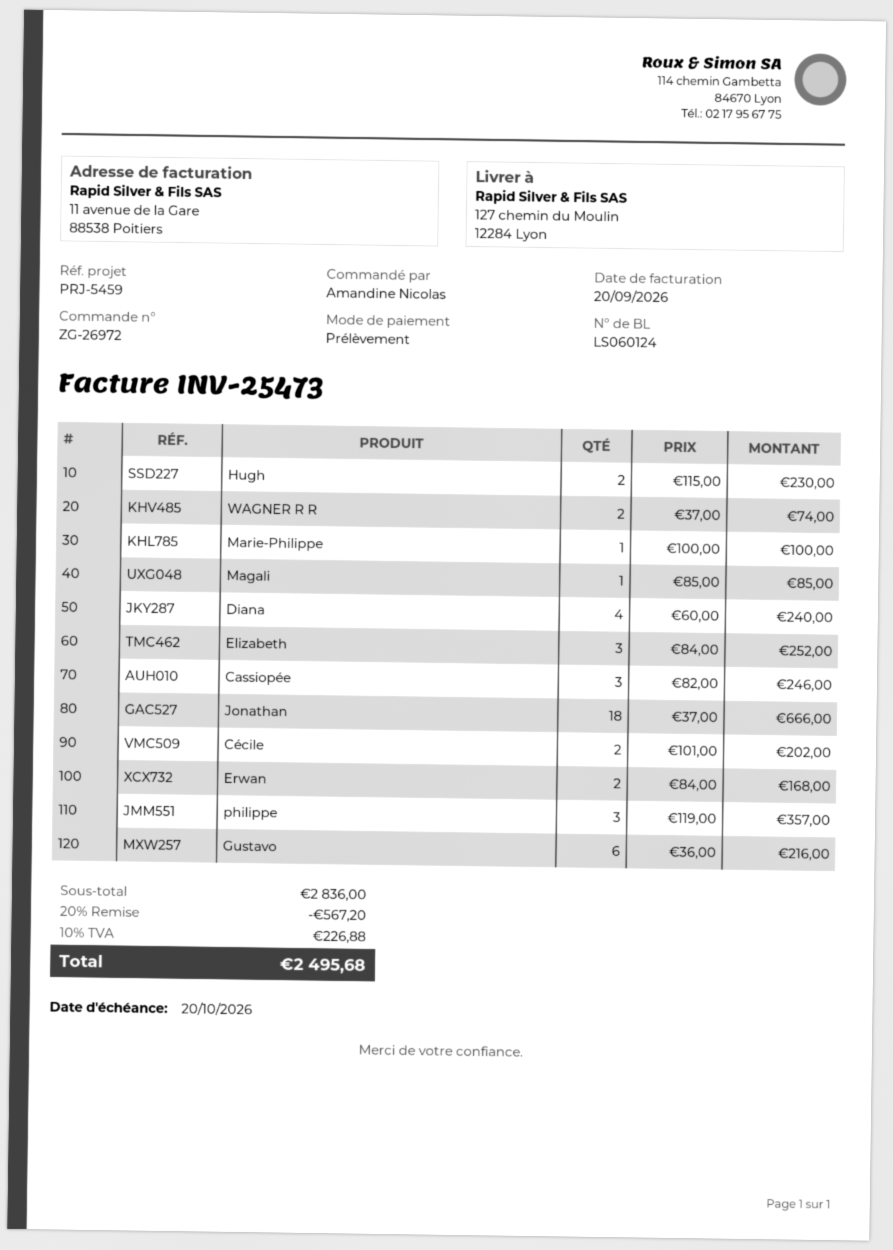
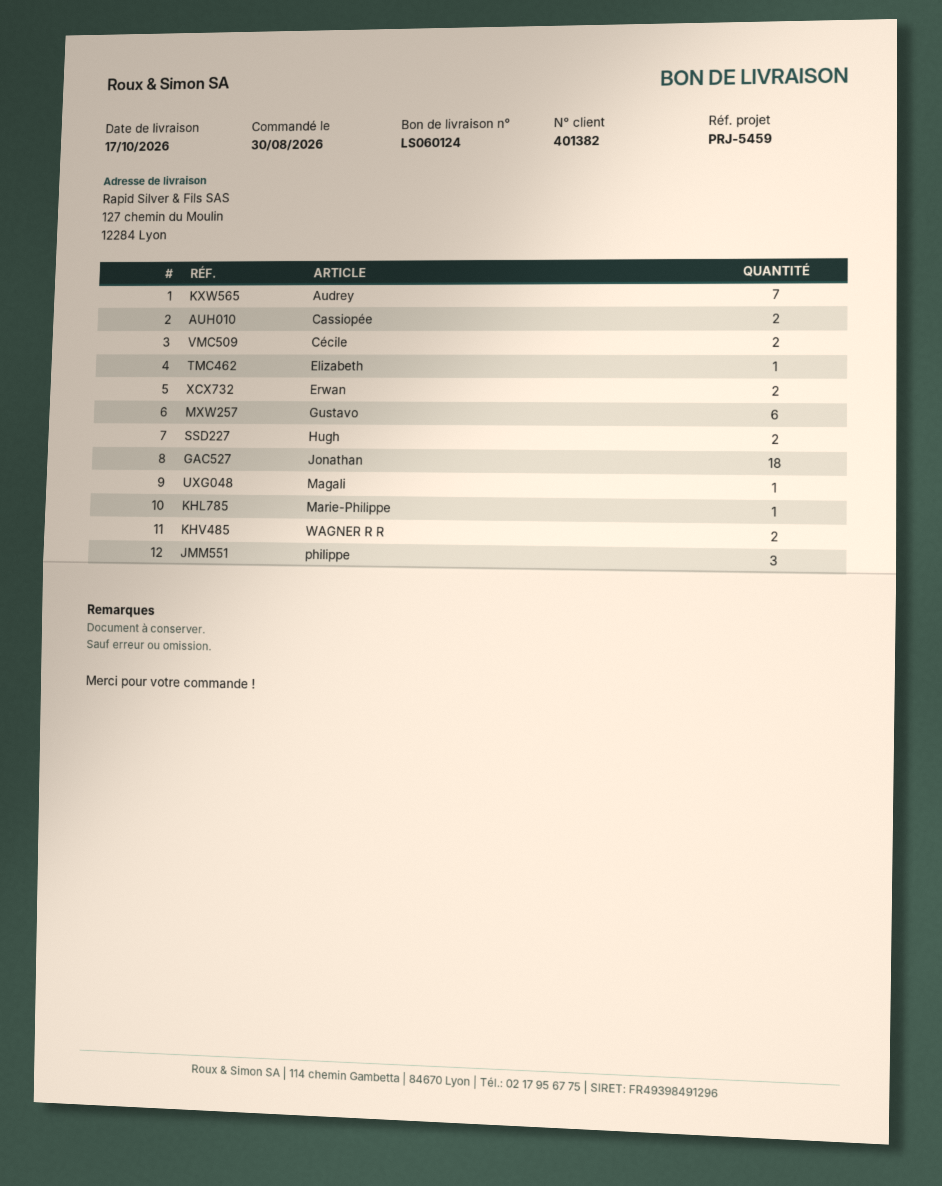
Diana: 4 -> none
Elizabeth: 3 -> 1
Cassiopée: 3 -> 2
Audrey: none -> 7

